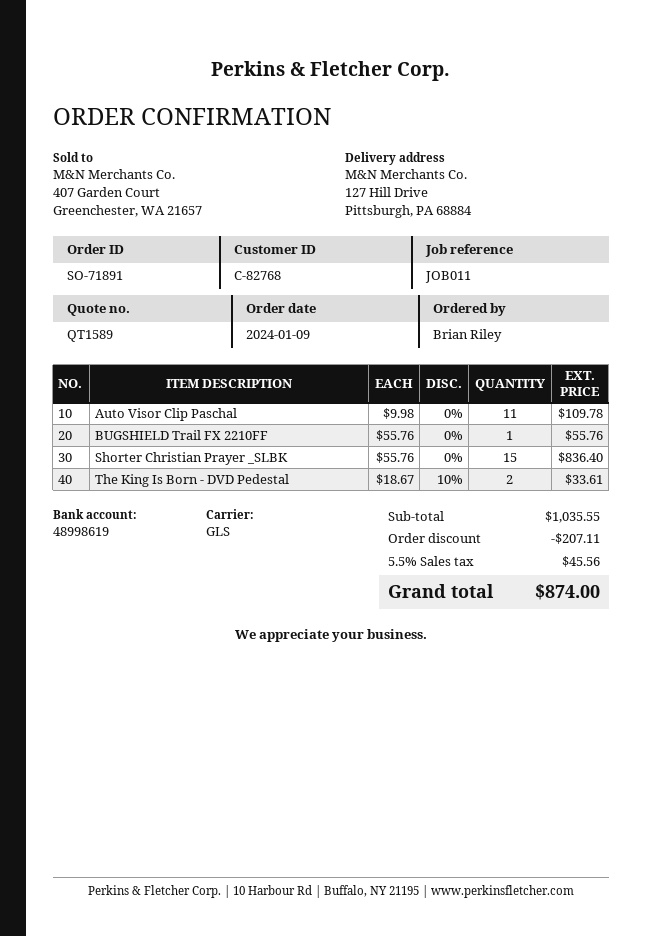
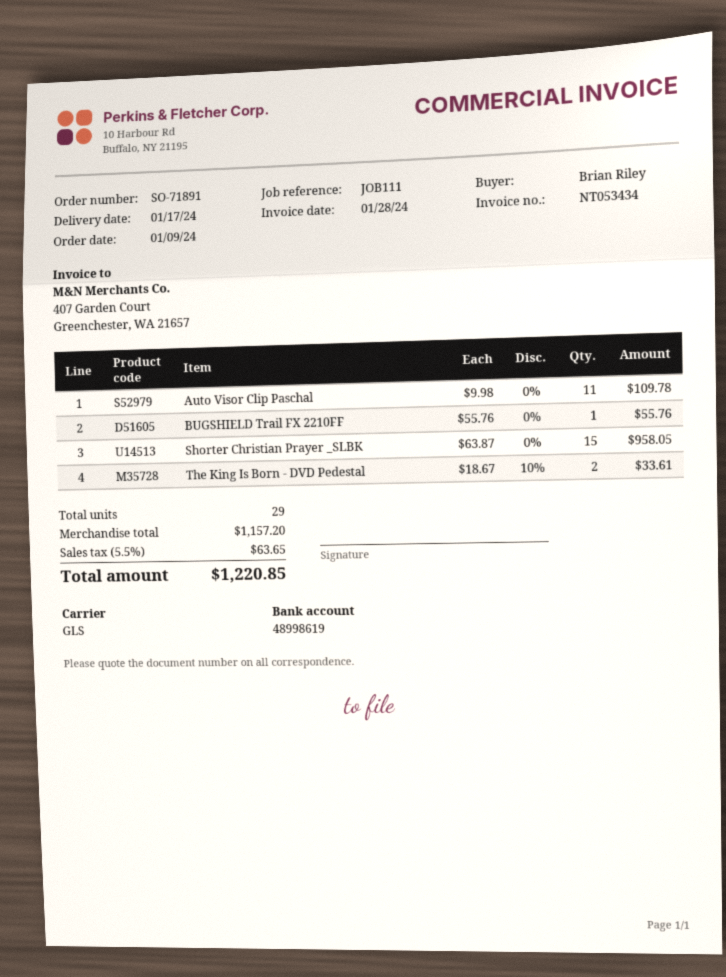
reference: JOB011 -> JOB111
Shorter Christian Prayer _SLBK: 15 x 55.76 = 836.40 -> 15 x 63.87 = 958.05
subtotal: 1035.55 -> 1157.20
discount: 207.11 -> none
tax: 5.5% = 45.56 -> 5.5% = 63.65
total: 874.00 -> 1220.85

